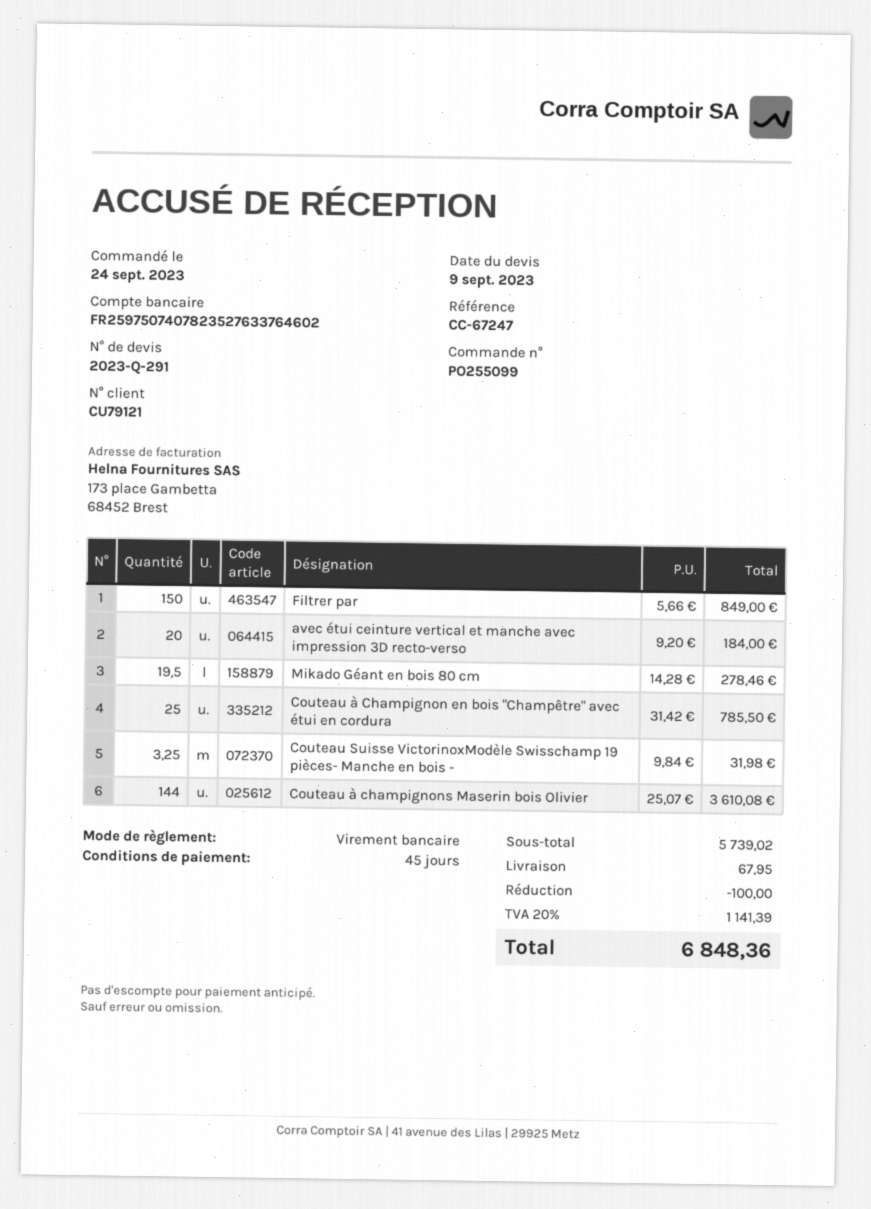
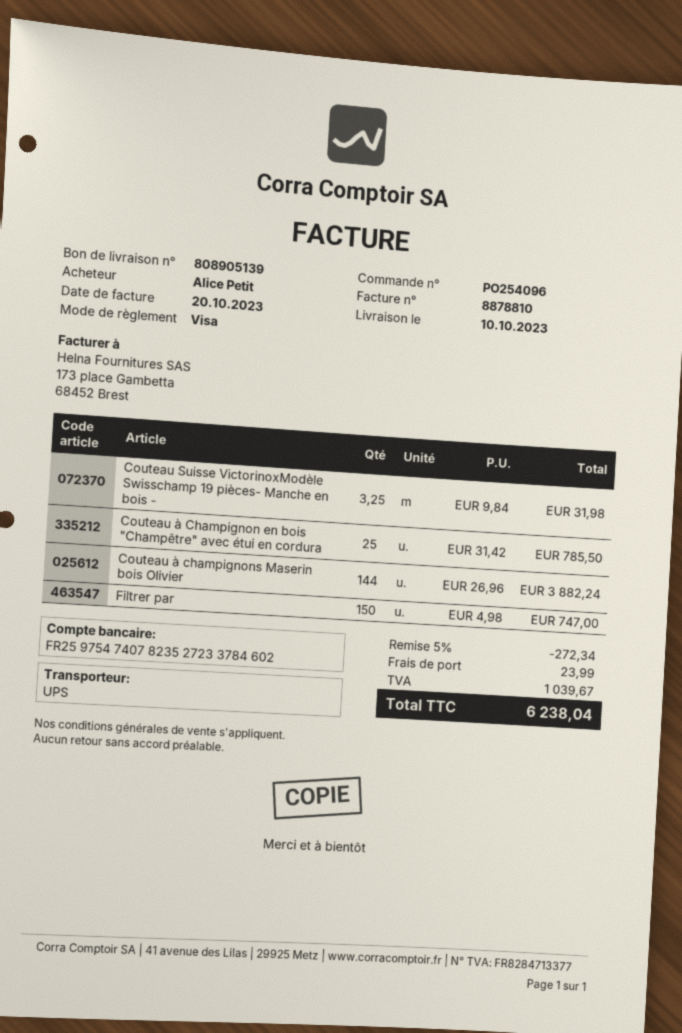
order number: PO255099 -> PO254096
payment method: bank transfer -> Visa
bank account: FR2597507407823527633764602 -> FR2597547407823527233784602
Filtrer par: 150 x 5.66 = 849.00 -> 150 x 4.98 = 747.00
avec étui ceinture vertical et manche avec impression 3D recto-verso: 20 x 9.20 = 184.00 -> none
Mikado Géant en bois 80 cm: 19.5 x 14.28 = 278.46 -> none
Couteau à champignons Maserin bois Olivier: 144 x 25.07 = 3610.08 -> 144 x 26.96 = 3882.24
discount: 100.00 -> 272.34
shipping: 67.95 -> 23.99
tax: 1141.39 -> 1039.67
total: 6848.36 -> 6238.04

